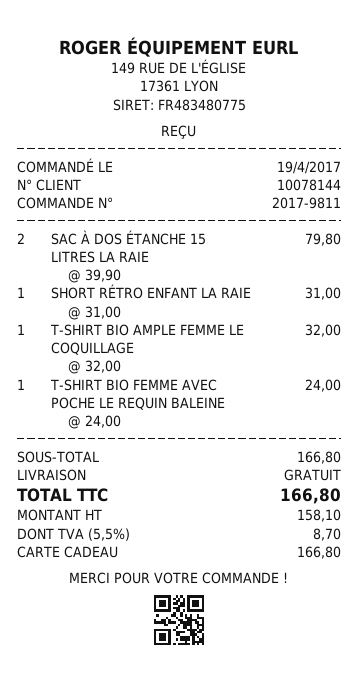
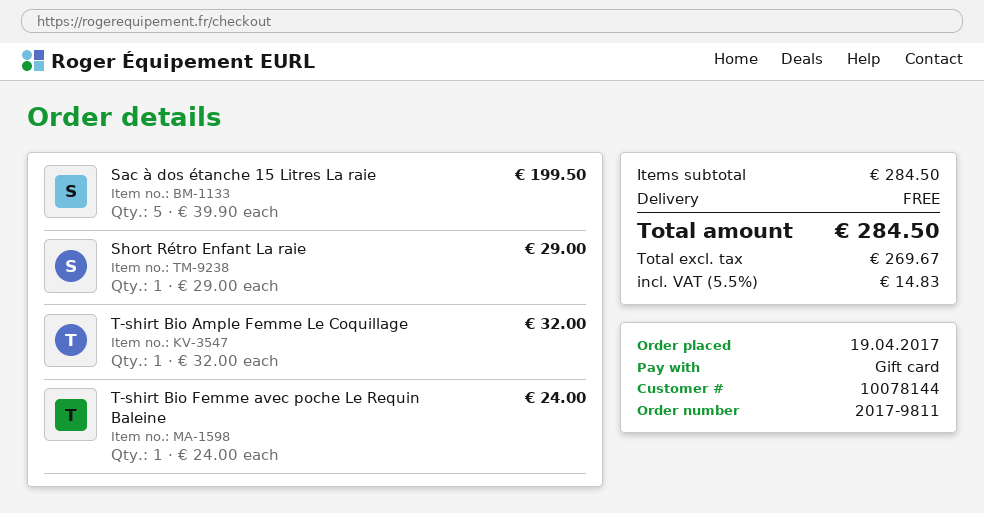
SAC À DOS ÉTANCHE 15 LITRES LA RAIE: 2 x 39.90 = 79.80 -> 5 x 39.90 = 199.50
SHORT RÉTRO ENFANT LA RAIE: 1 x 31.00 = 31.00 -> 1 x 29.00 = 29.00
subtotal: 166.80 -> 284.50
net: 158.10 -> 269.67
tax: 5.5% = 8.70 -> 5.5% = 14.83
total: 166.80 -> 284.50

